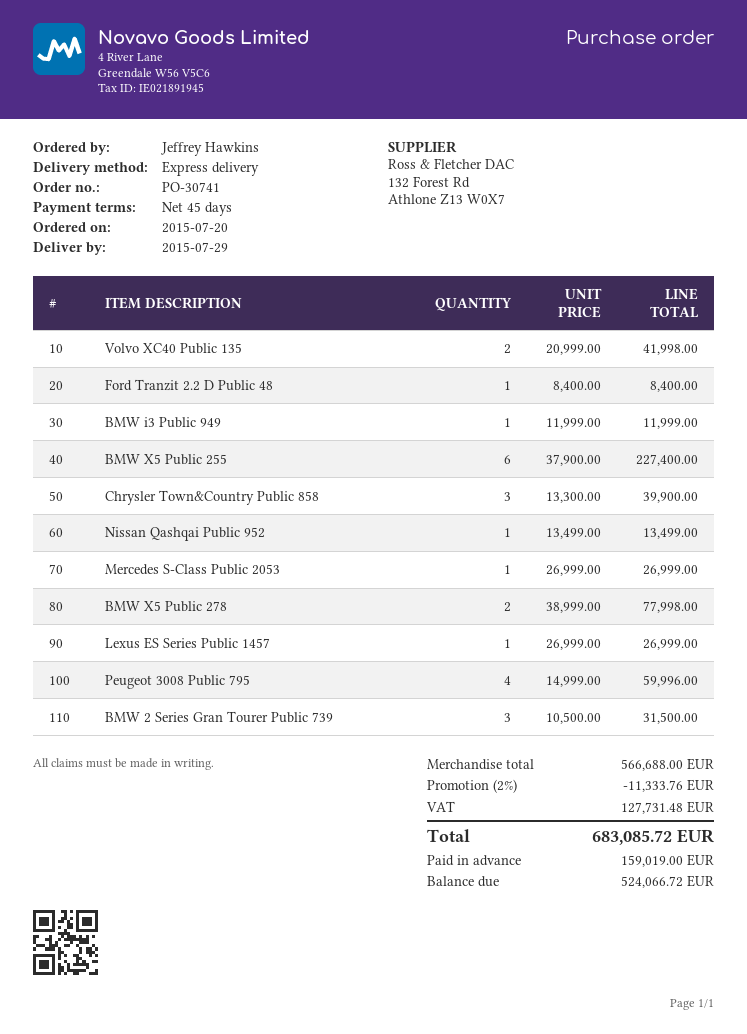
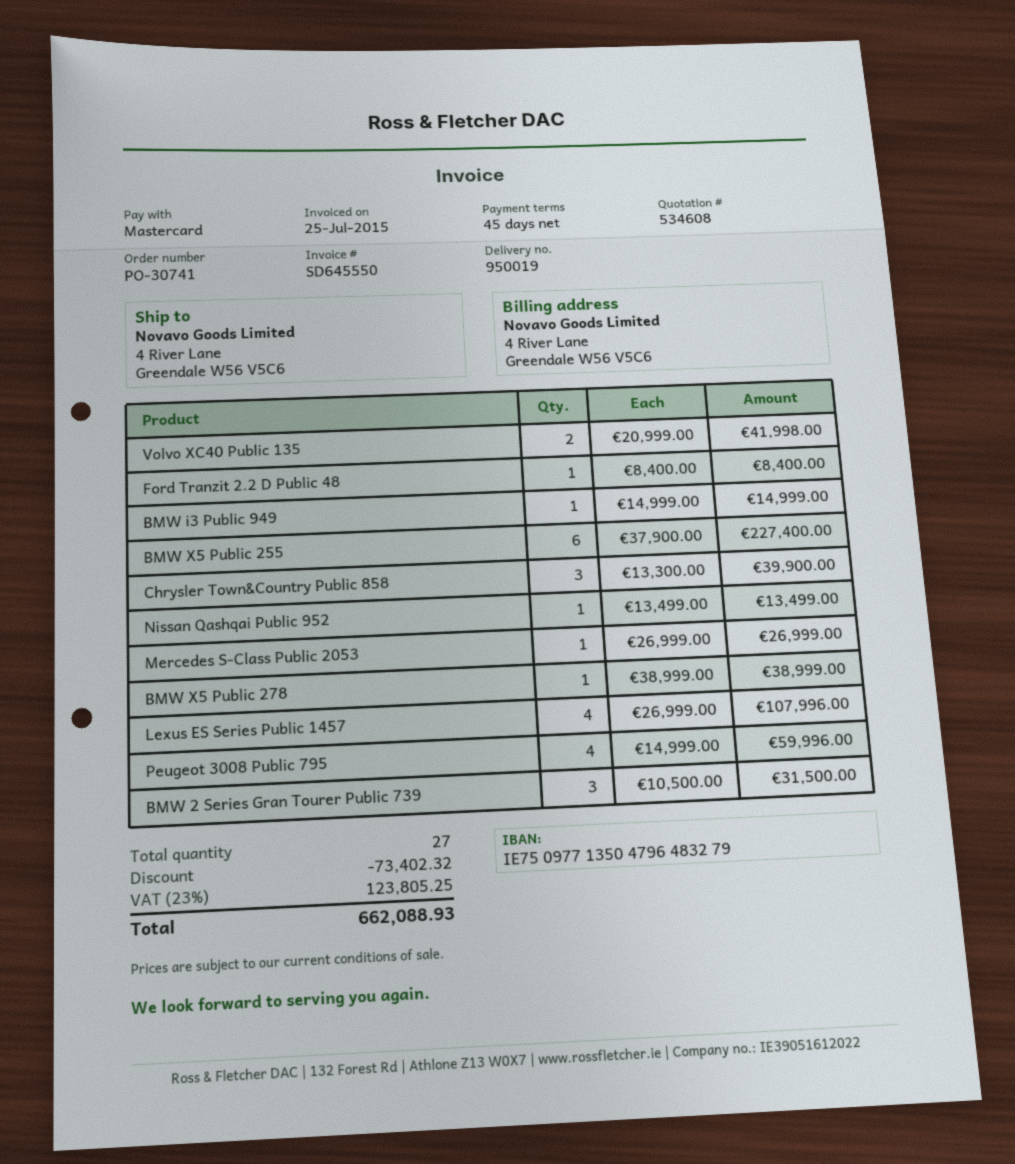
BMW i3 Public 949: 1 x 11999.00 = 11999.00 -> 1 x 14999.00 = 14999.00
BMW X5 Public 278: 2 x 38999.00 = 77998.00 -> 1 x 38999.00 = 38999.00
Lexus ES Series Public 1457: 1 x 26999.00 = 26999.00 -> 4 x 26999.00 = 107996.00
discount: 11333.76 -> 73402.32
tax: 127731.48 -> 123805.25
total: 683085.72 -> 662088.93

